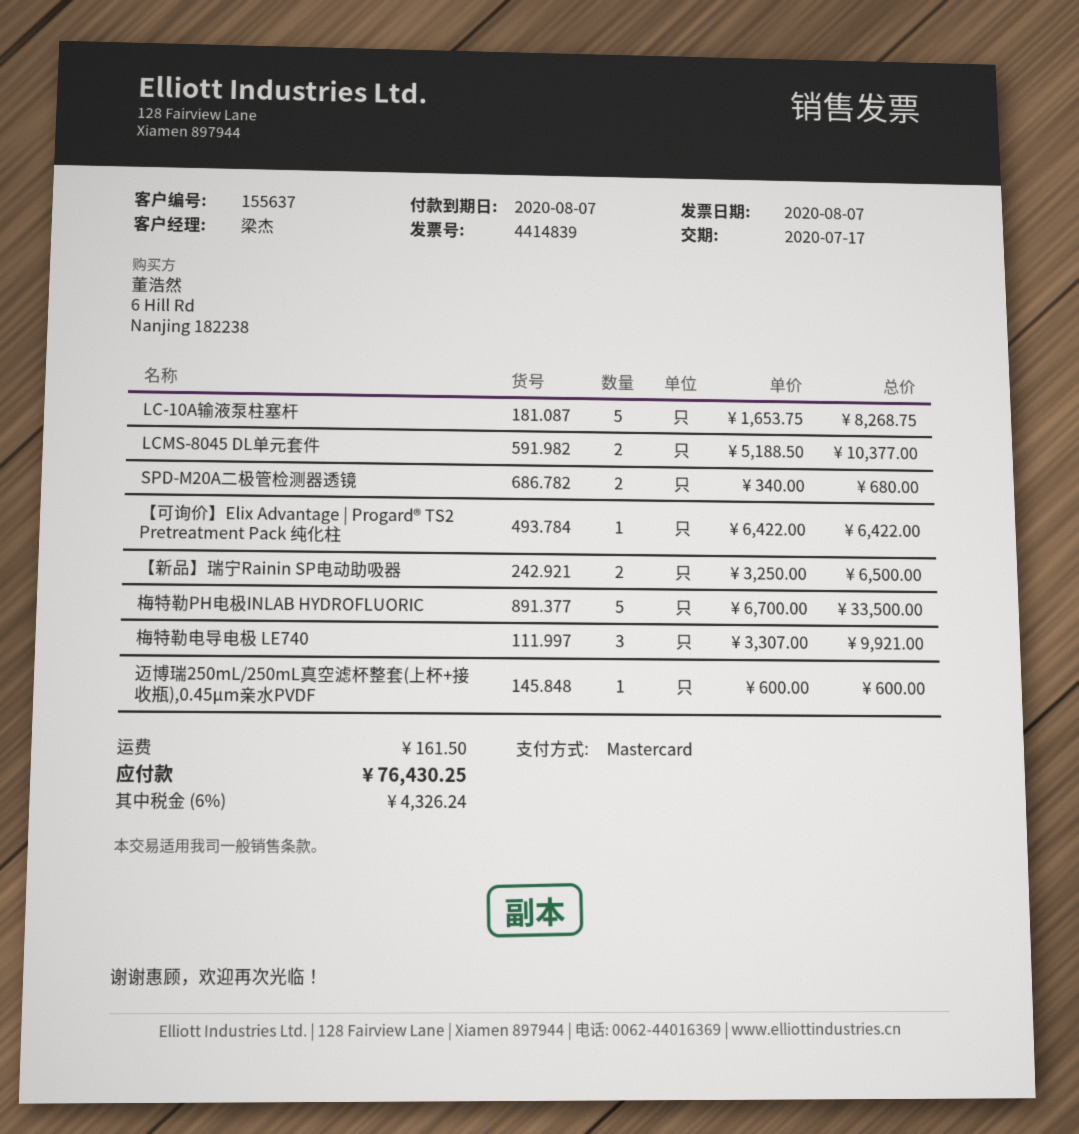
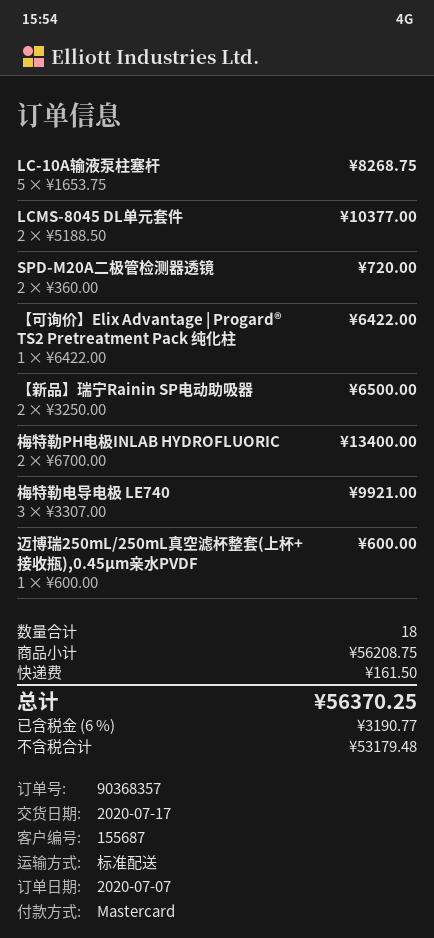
customer number: 155637 -> 155687
SPD-M20A二极管检测器透镜: 2 x 340.00 = 680.00 -> 2 x 360.00 = 720.00
梅特勒PH电极INLAB HYDROFLUORIC: 5 x 6700.00 = 33500.00 -> 2 x 6700.00 = 13400.00
tax: 6% = 4326.24 -> 6% = 3190.77
total: 76430.25 -> 56370.25

